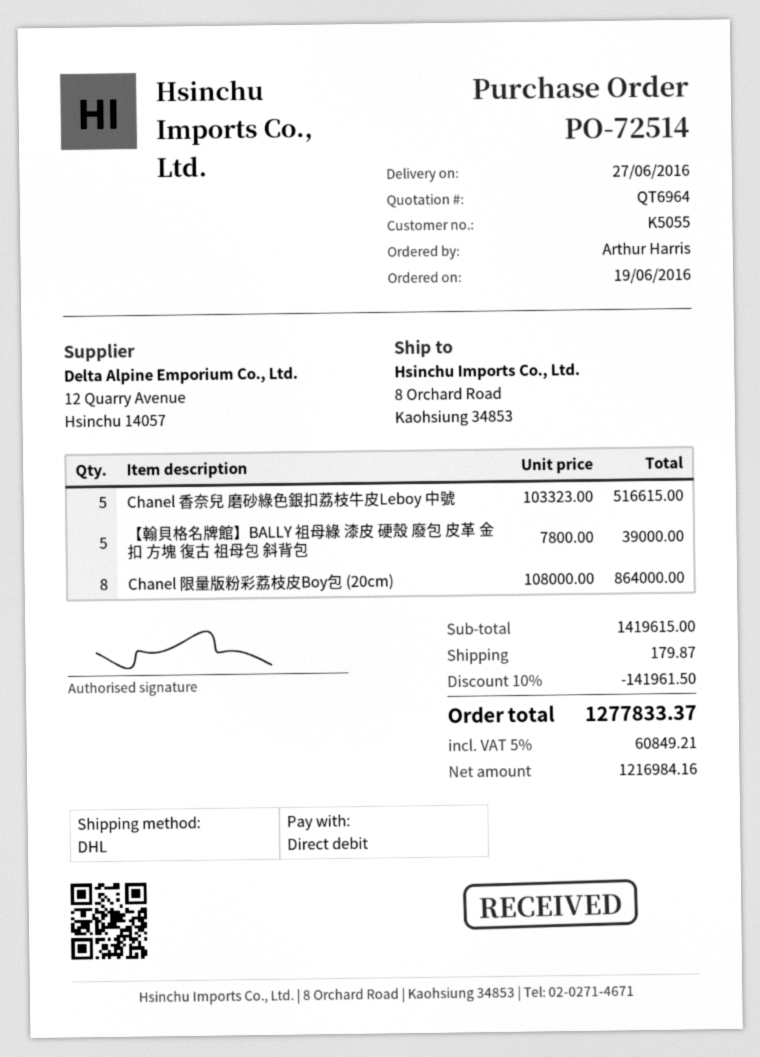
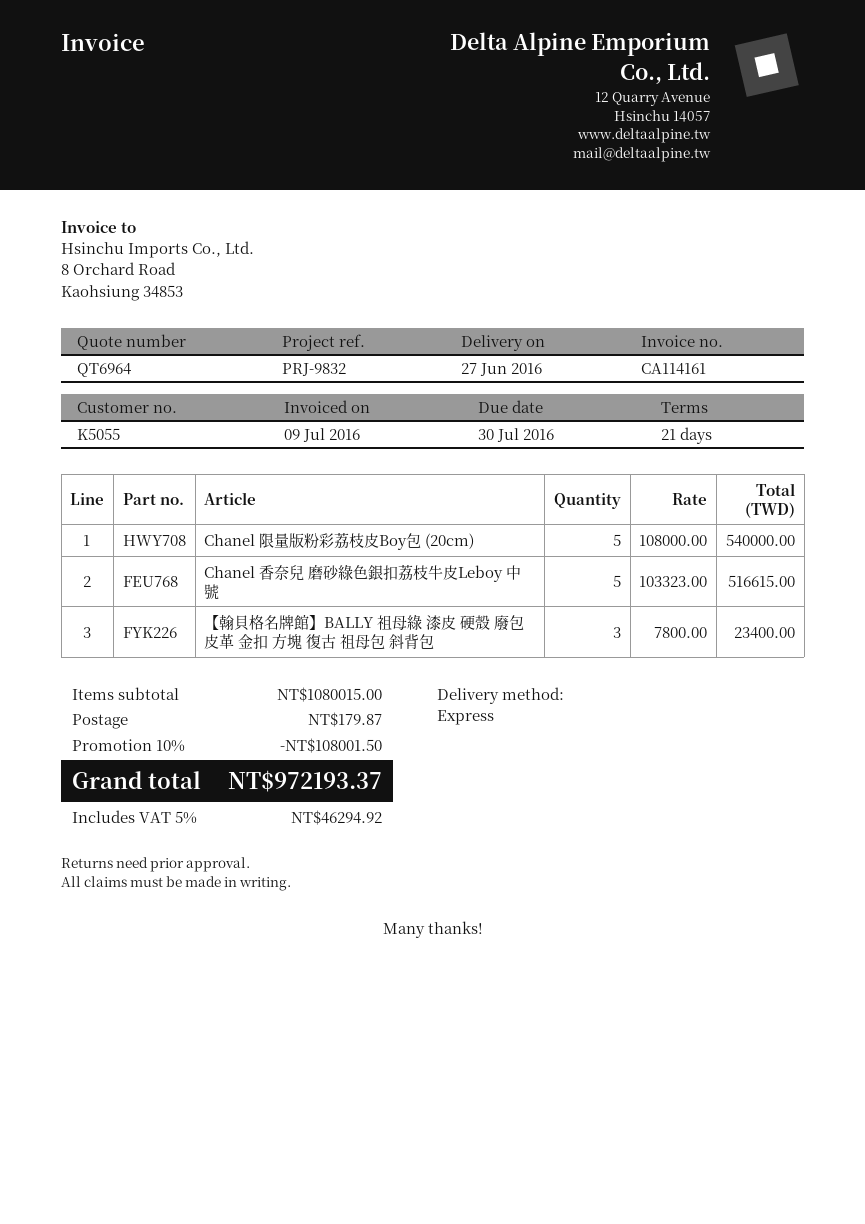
shipping method: DHL -> express
【翰貝格名牌館】BALLY 祖母綠 漆皮 硬殼 廢包 皮革 金扣 方塊 復古 祖母包 斜背包: 5 x 7800.00 = 39000.00 -> 3 x 7800.00 = 23400.00
Chanel 限量版粉彩荔枝皮Boy包 (20cm): 8 x 108000.00 = 864000.00 -> 5 x 108000.00 = 540000.00
subtotal: 1419615.00 -> 1080015.00
discount: 10% = 141961.50 -> 10% = 108001.50
tax: 5% = 60849.21 -> 5% = 46294.92
total: 1277833.37 -> 972193.37

